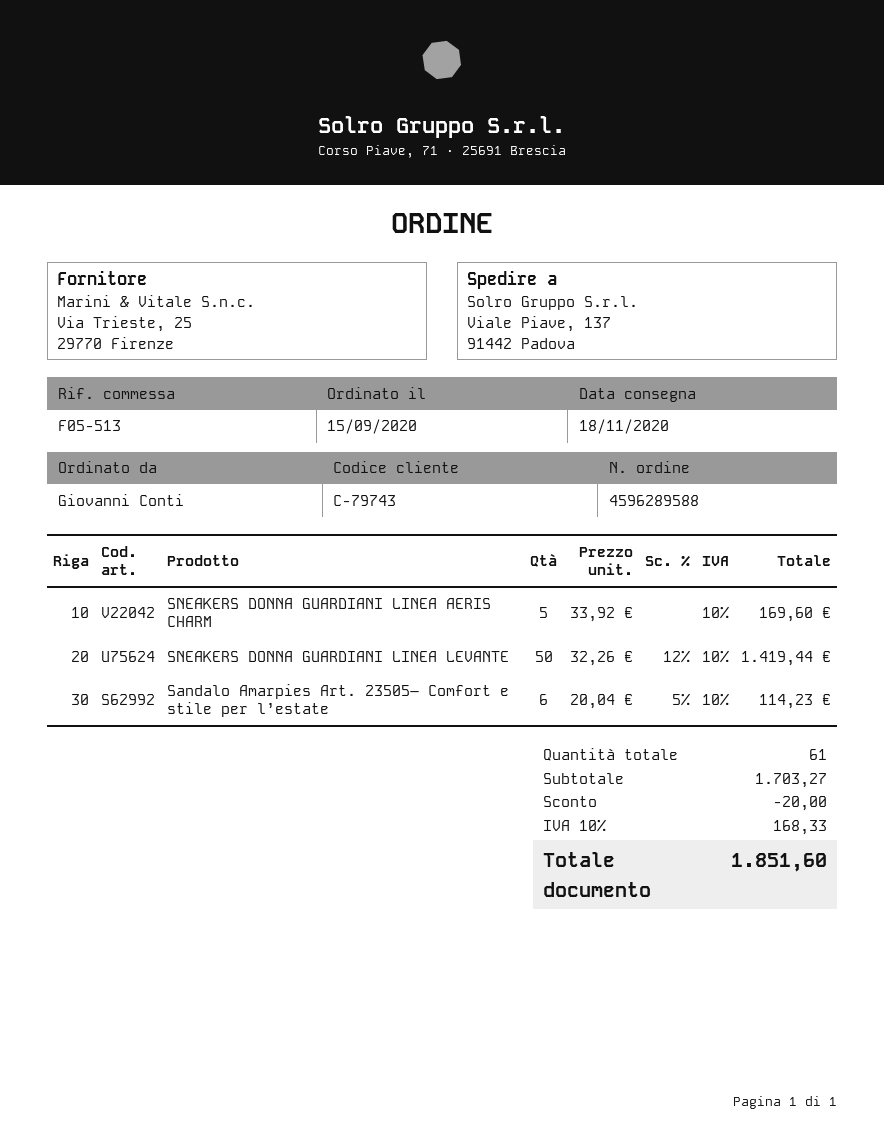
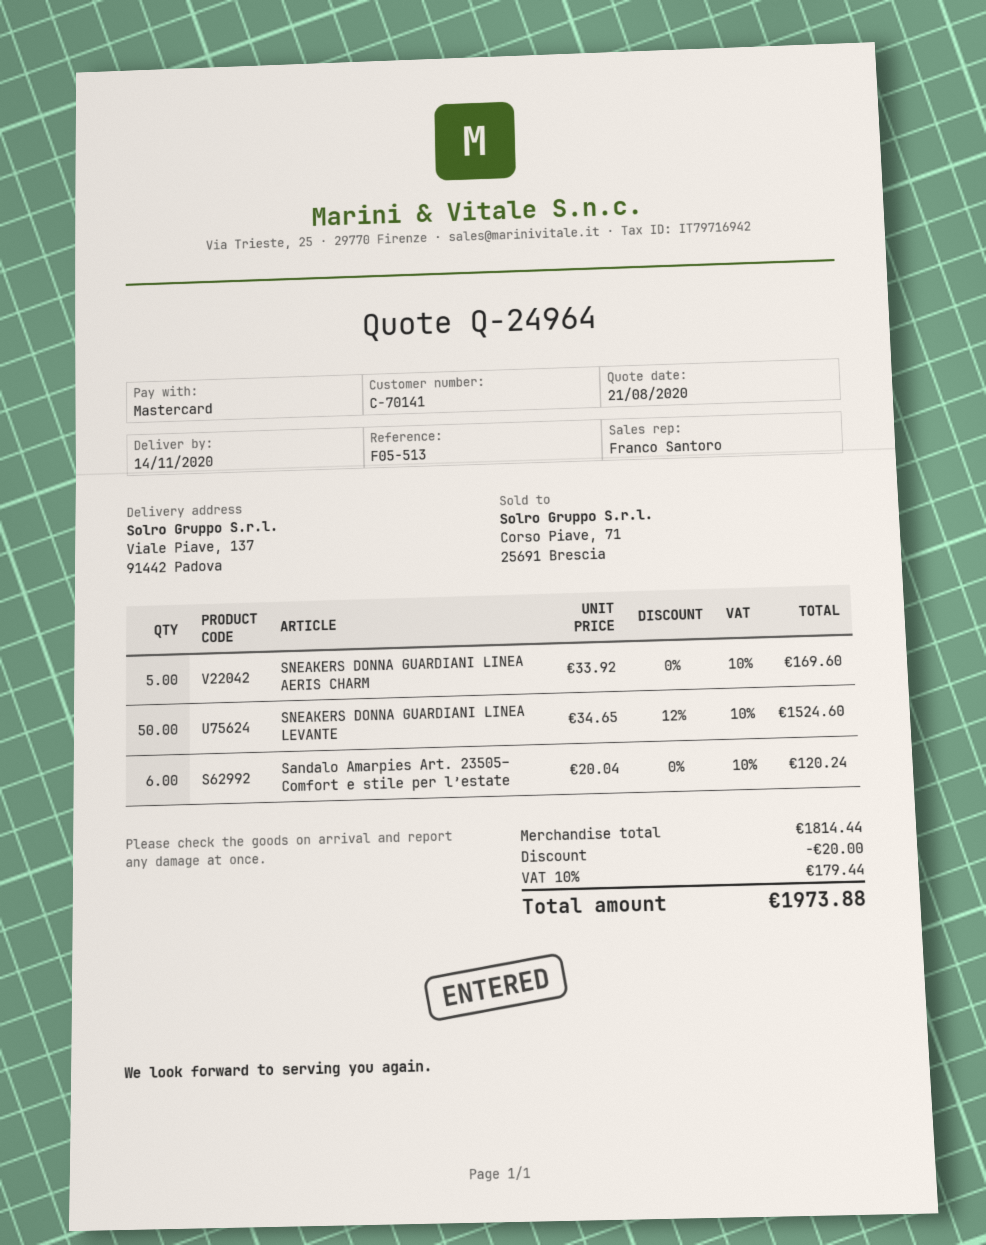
delivery date: 2020-11-18 -> 2020-11-14
customer number: C-79743 -> C-70141
SNEAKERS DONNA GUARDIANI LINEA LEVANTE: 50 x 32.26 - 12% = 1419.44 -> 50 x 34.65 - 12% = 1524.60
Sandalo Amarpies Art. 23505– Comfort e stile per l’estate: 6 x 20.04 - 5% = 114.23 -> 6 x 20.04 = 120.24
subtotal: 1703.27 -> 1814.44
tax: 10% = 168.33 -> 10% = 179.44
total: 1851.60 -> 1973.88

